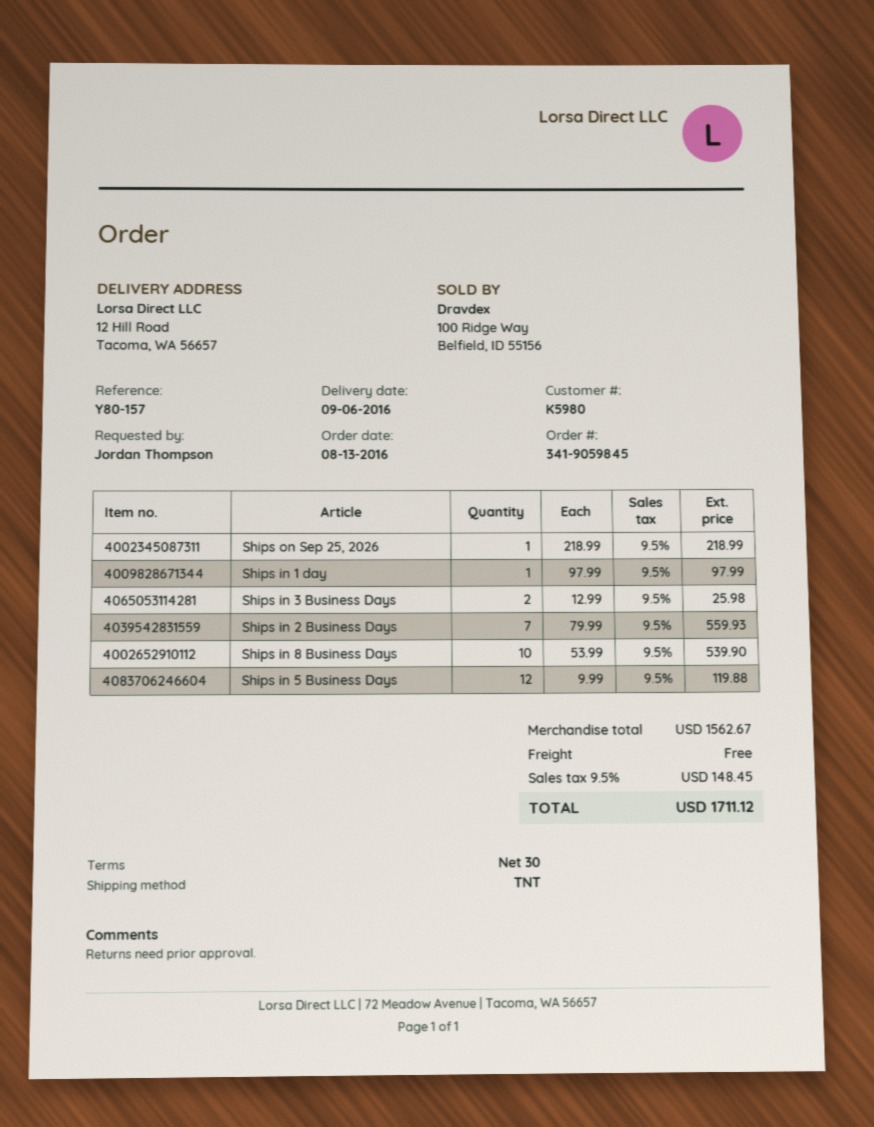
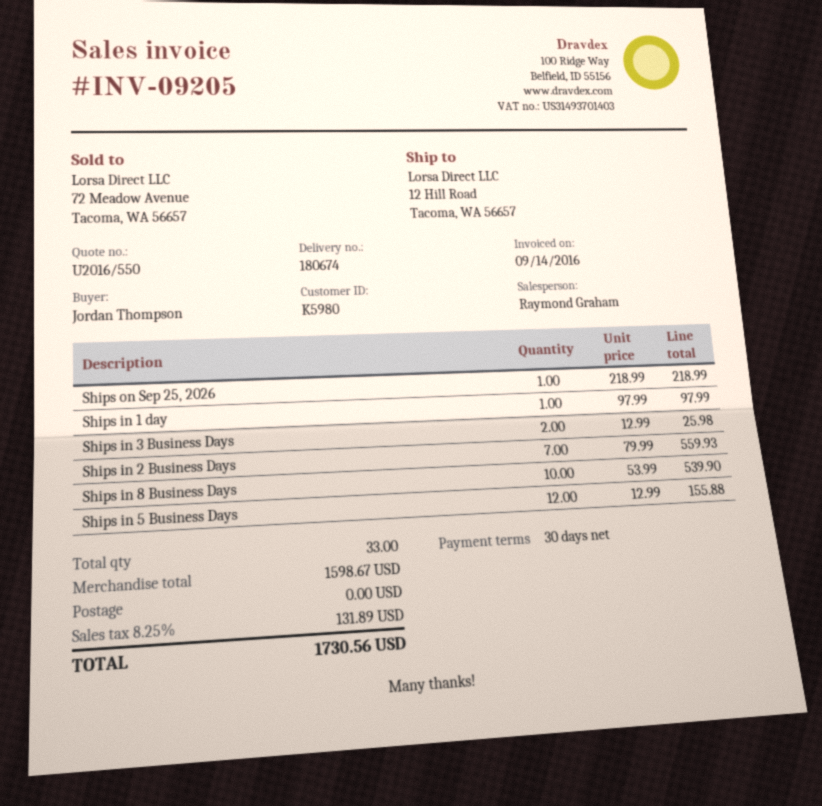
Ships in 5 Business Days: 12 x 9.99 = 119.88 -> 12 x 12.99 = 155.88
subtotal: 1562.67 -> 1598.67
tax: 9.5% = 148.45 -> 8.25% = 131.89
total: 1711.12 -> 1730.56

